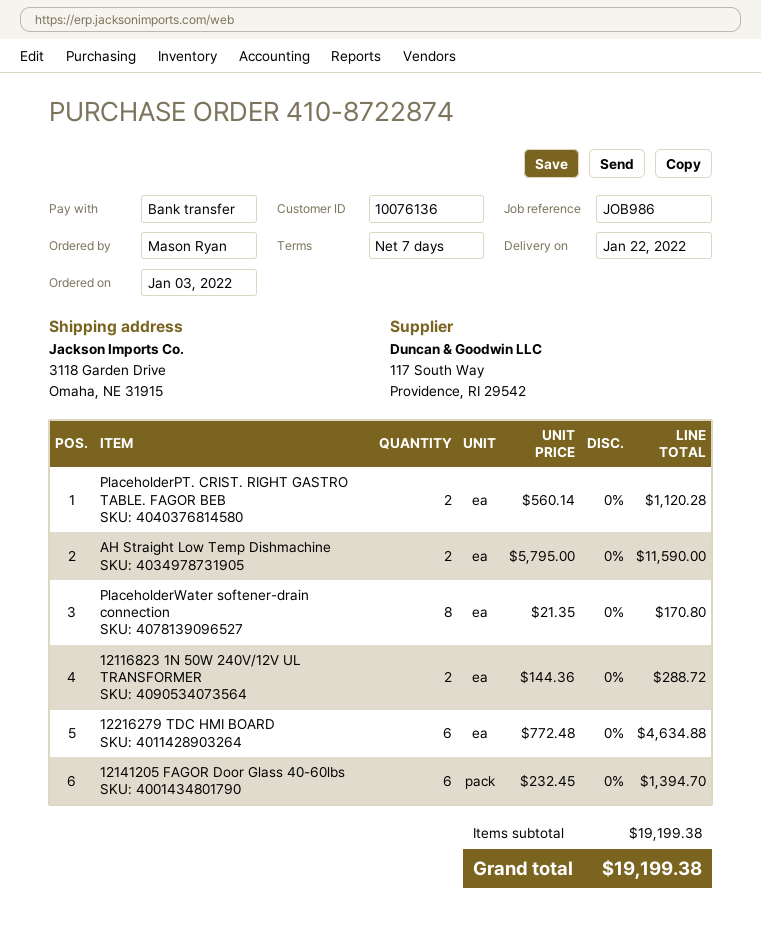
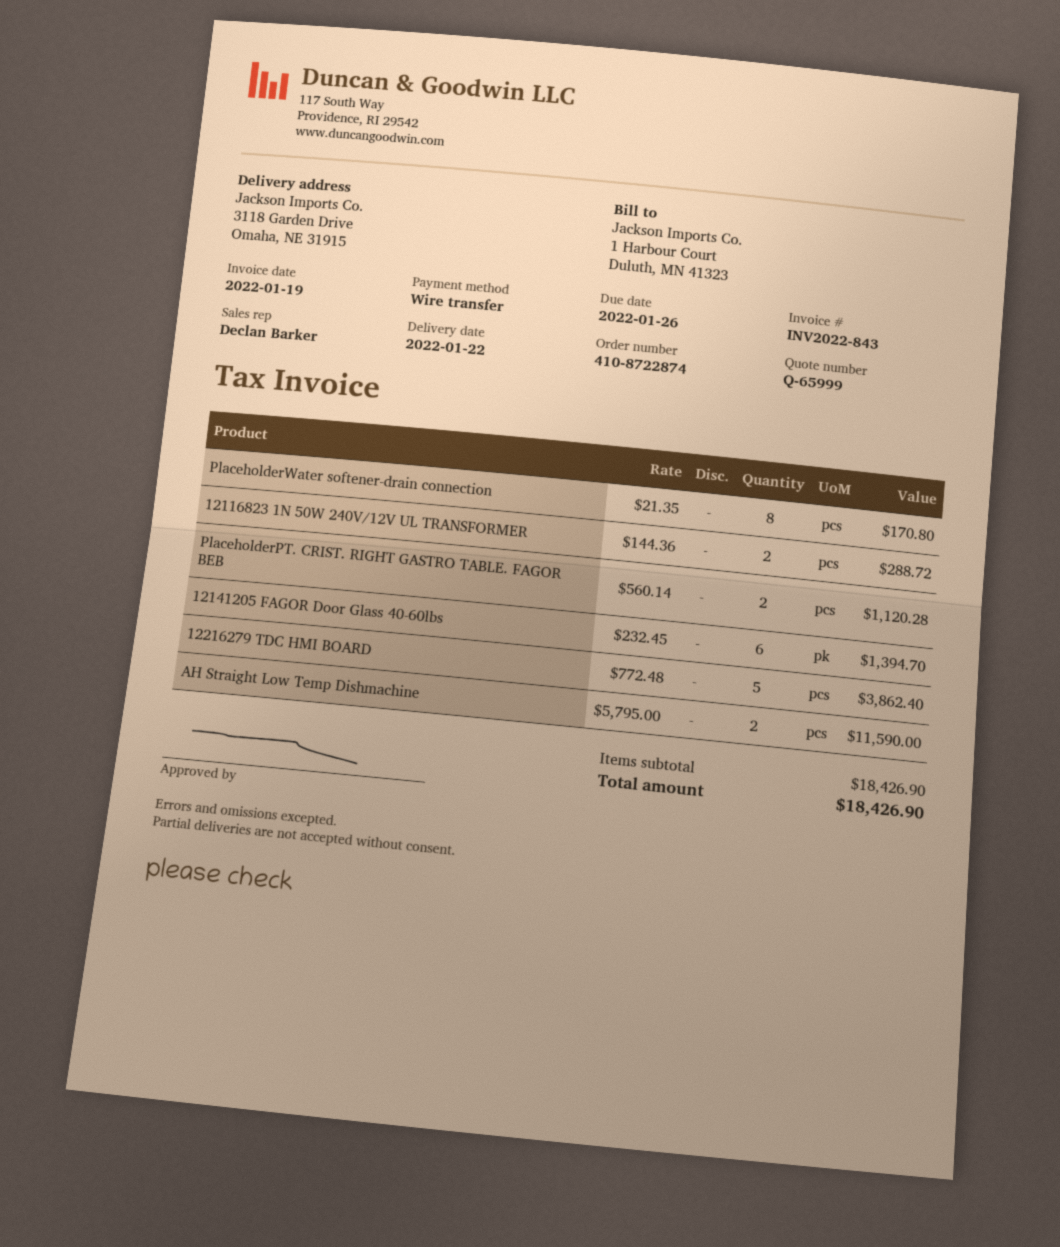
12216279 TDC HMI BOARD: 6 x 772.48 = 4634.88 -> 5 x 772.48 = 3862.40
subtotal: 19199.38 -> 18426.90
total: 19199.38 -> 18426.90

